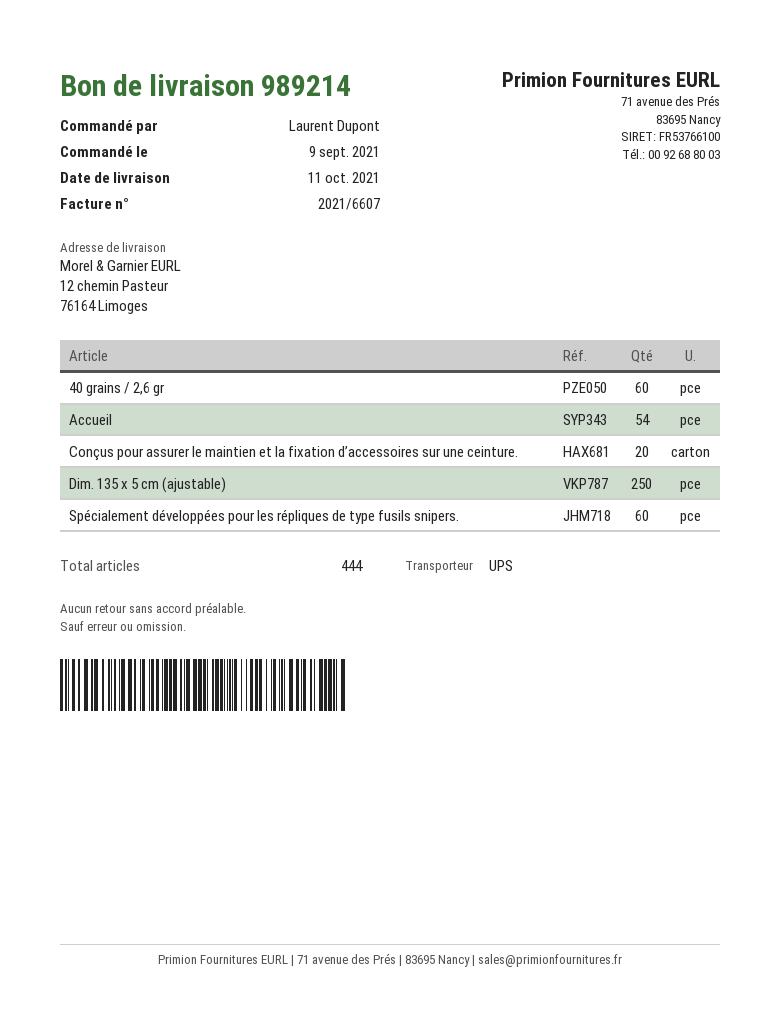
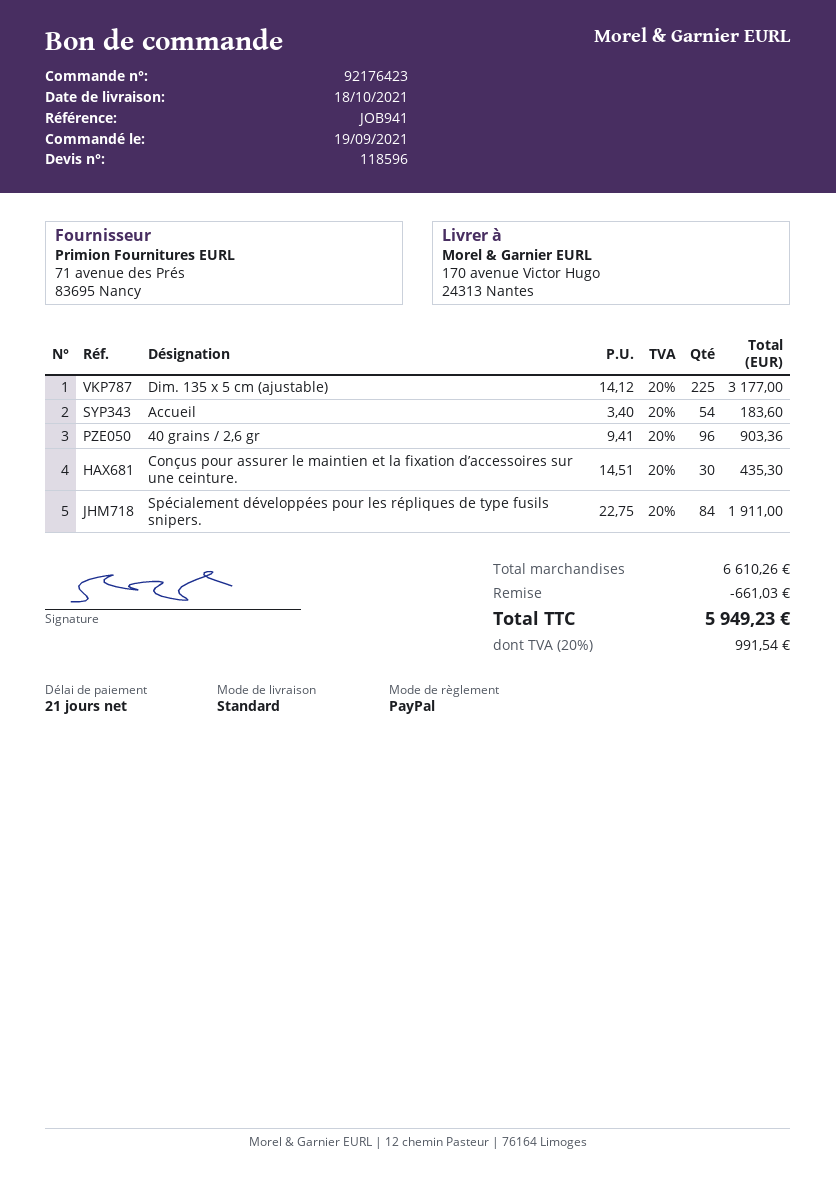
order date: 2021-09-09 -> 2021-09-19
delivery date: 2021-10-11 -> 2021-10-18
shipping method: UPS -> standard
ship to: 12 chemin Pasteur, 76164 Limoges -> 170 avenue Victor Hugo, 24313 Nantes
40 grains / 2,6 gr: 60 -> 96
Conçus pour assurer le maintien et la fixation d’accessoires sur une ceinture.: 20 -> 30
Dim. 135 x 5 cm (ajustable): 250 -> 225
Spécialement développées pour les répliques de type fusils snipers.: 60 -> 84

